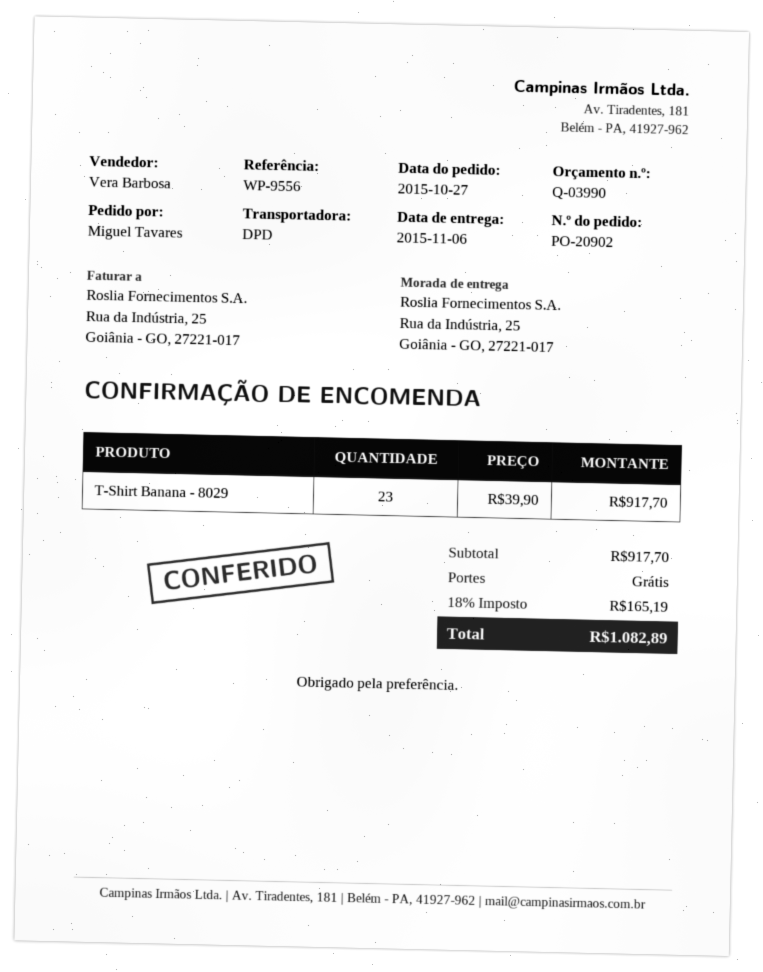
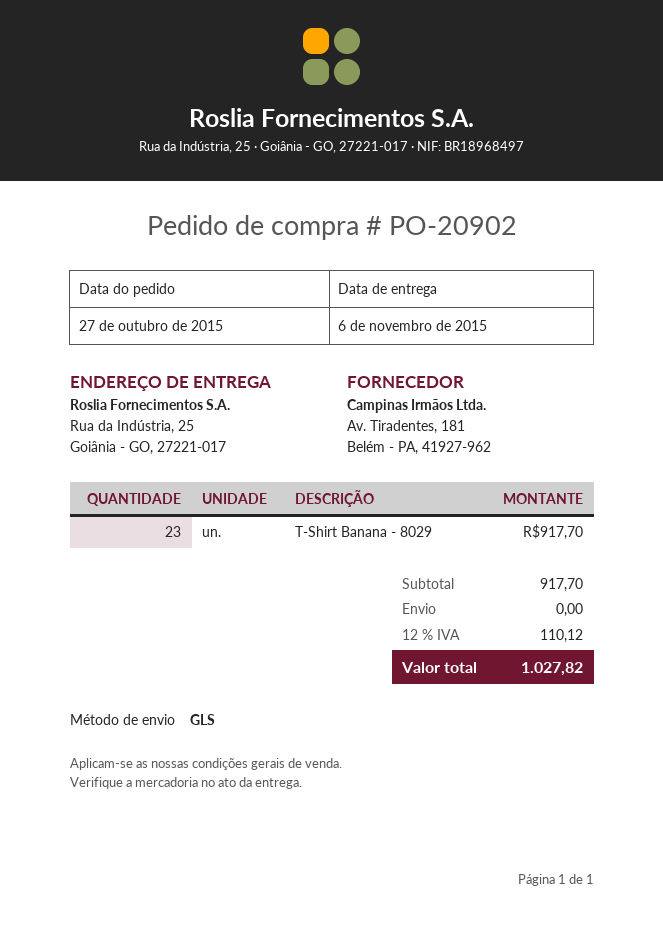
shipping method: DPD -> GLS
tax: 18% = 165.19 -> 12% = 110.12
total: 1082.89 -> 1027.82

